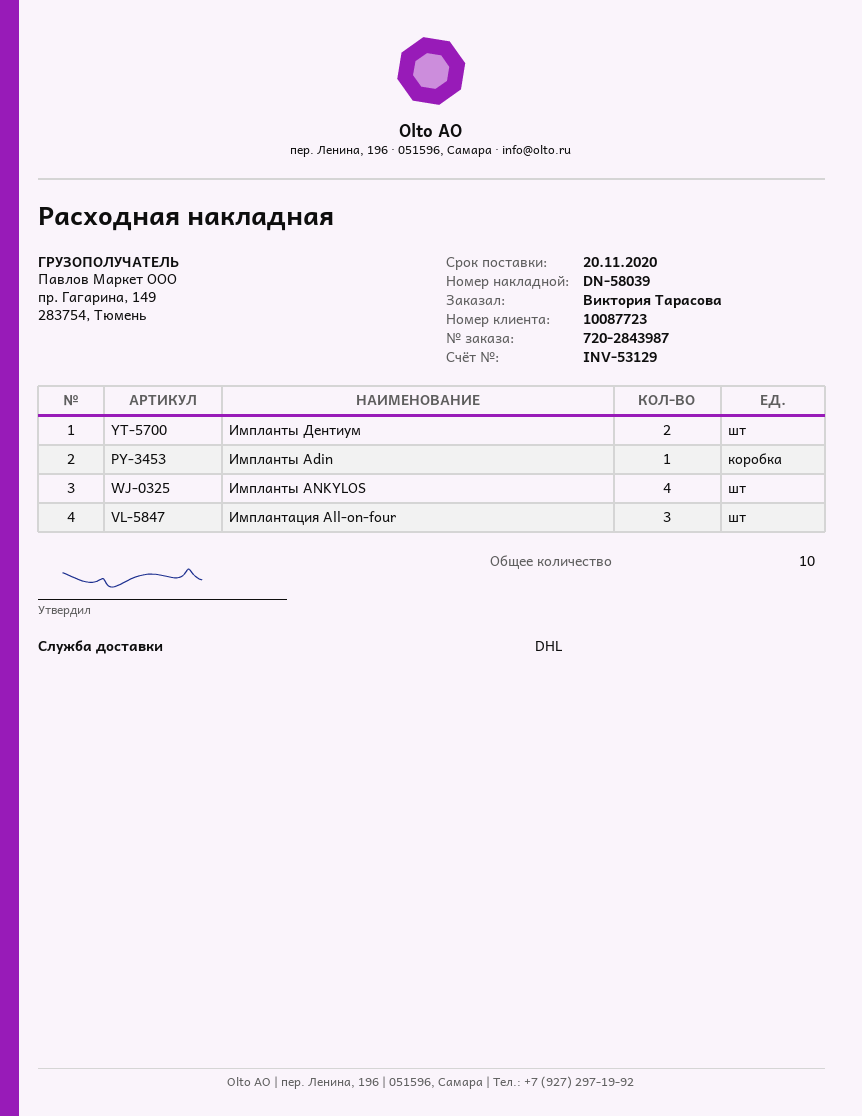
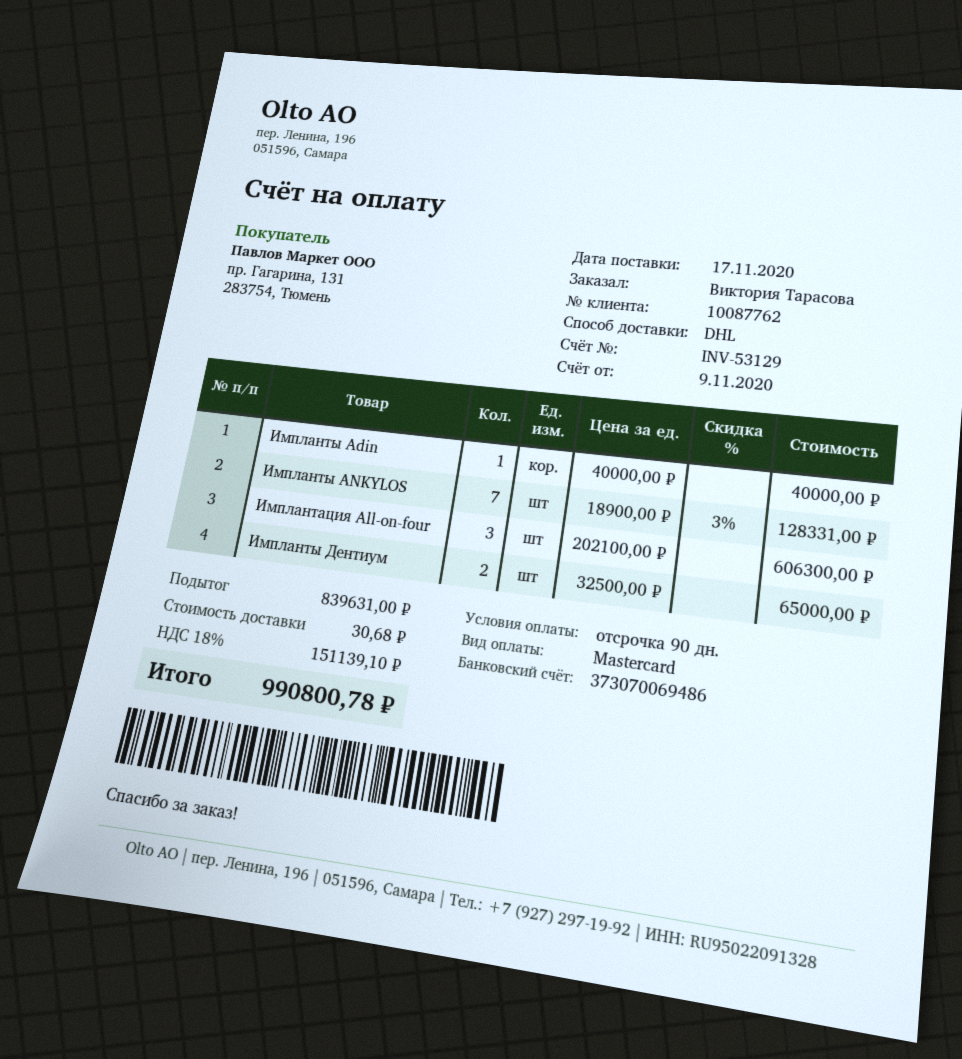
delivery date: 2020-11-20 -> 2020-11-17
customer number: 10087723 -> 10087762
Импланты ANKYLOS: 4 -> 7

